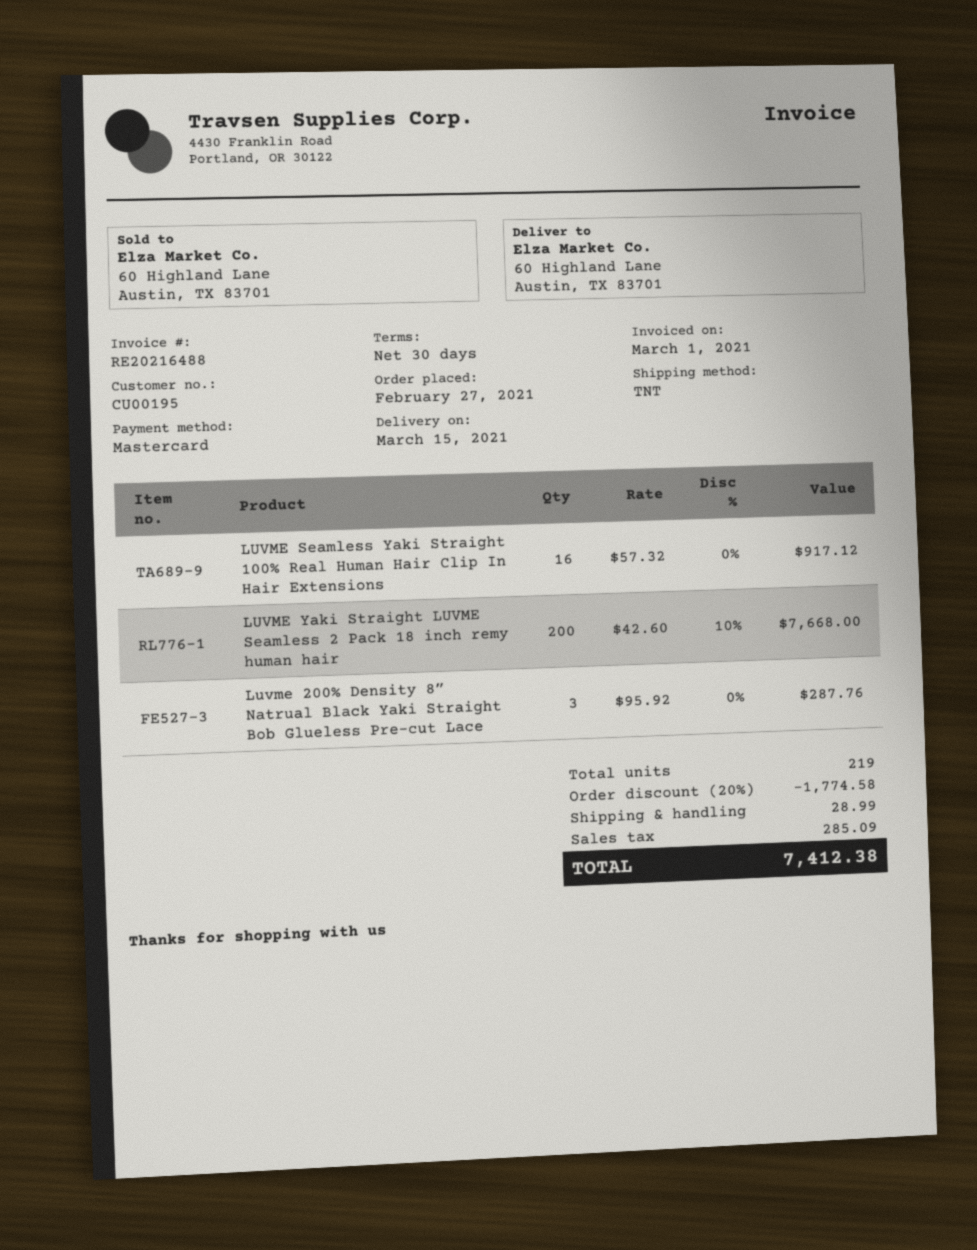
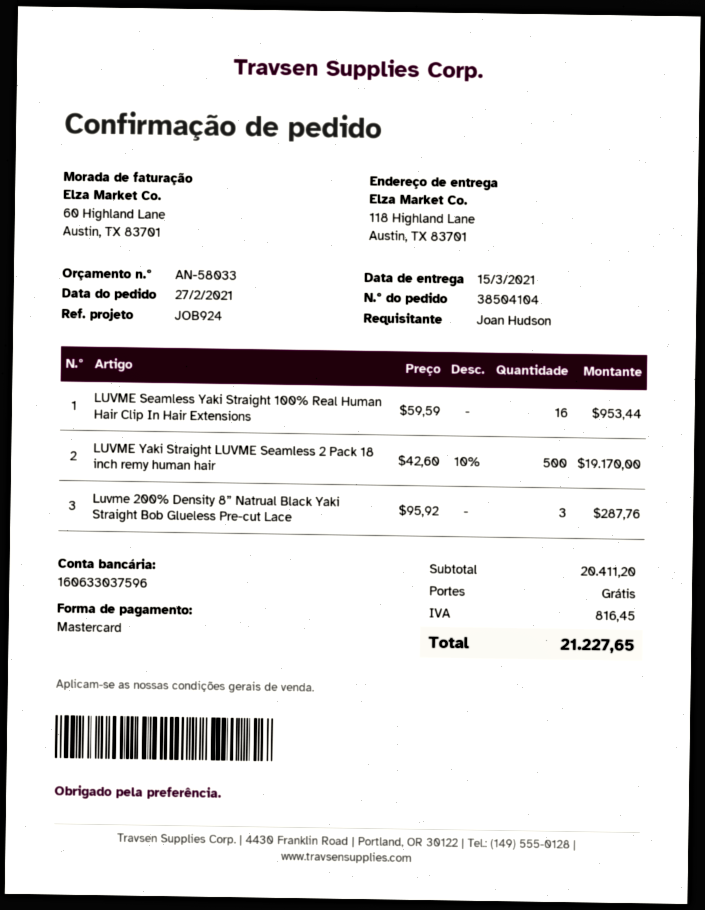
ship to: 60 Highland Lane, Austin, TX 83701 -> 118 Highland Lane, Austin, TX 83701
LUVME Seamless Yaki Straight 100% Real Human Hair Clip In Hair Extensions: 16 x 57.32 = 917.12 -> 16 x 59.59 = 953.44
LUVME Yaki Straight LUVME Seamless 2 Pack 18 inch remy human hair: 200 x 42.60 - 10% = 7668.00 -> 500 x 42.60 - 10% = 19170.00
discount: 20% = 1774.58 -> none
shipping: 28.99 -> 0.00
tax: 285.09 -> 816.45
total: 7412.38 -> 21227.65

